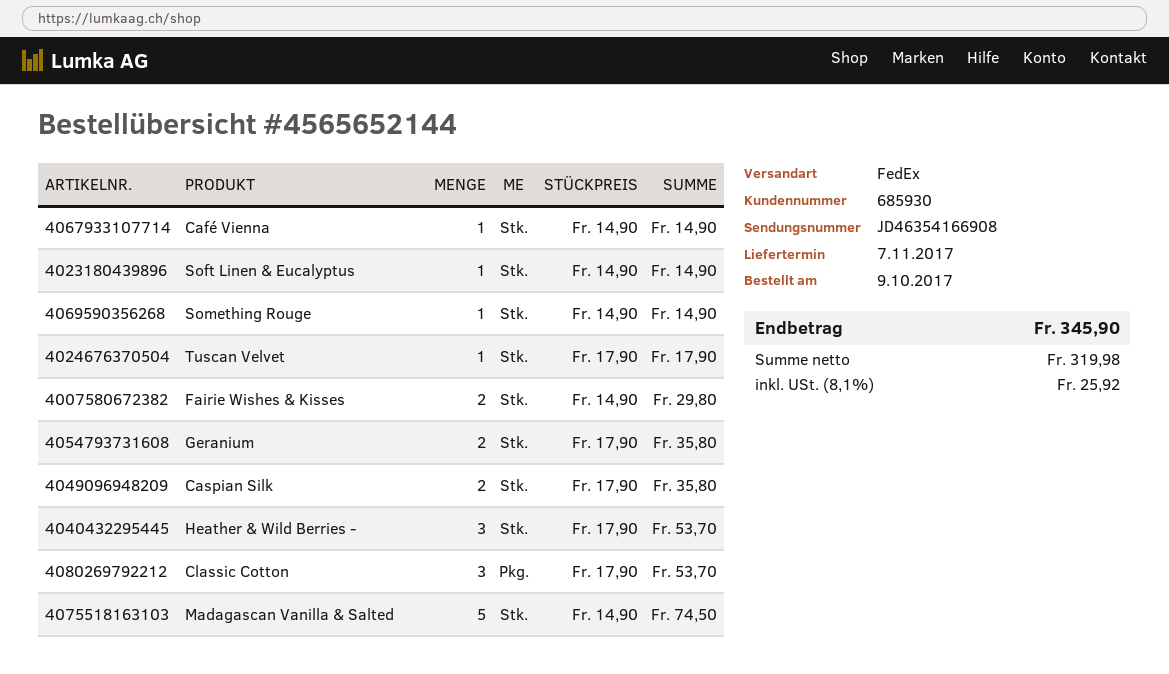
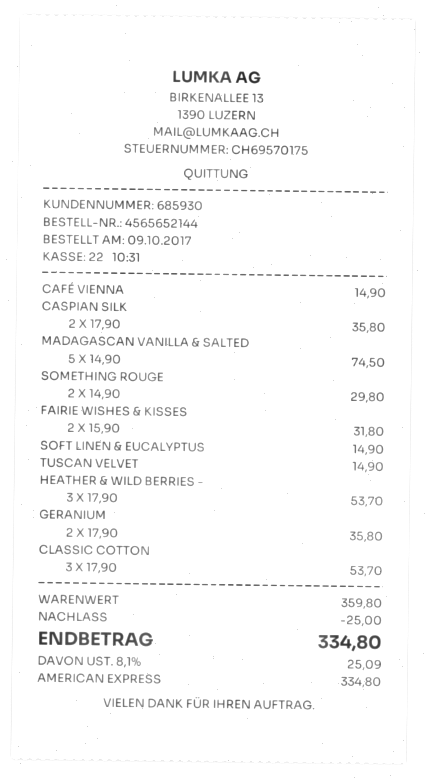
Something Rouge: 1 x 14.90 = 14.90 -> 2 x 14.90 = 29.80
Tuscan Velvet: 1 x 17.90 = 17.90 -> 1 x 14.90 = 14.90
Fairie Wishes & Kisses: 2 x 14.90 = 29.80 -> 2 x 15.90 = 31.80
discount: none -> 25.00
tax: 8.1% = 25.92 -> 8.1% = 25.09
total: 345.90 -> 334.80

